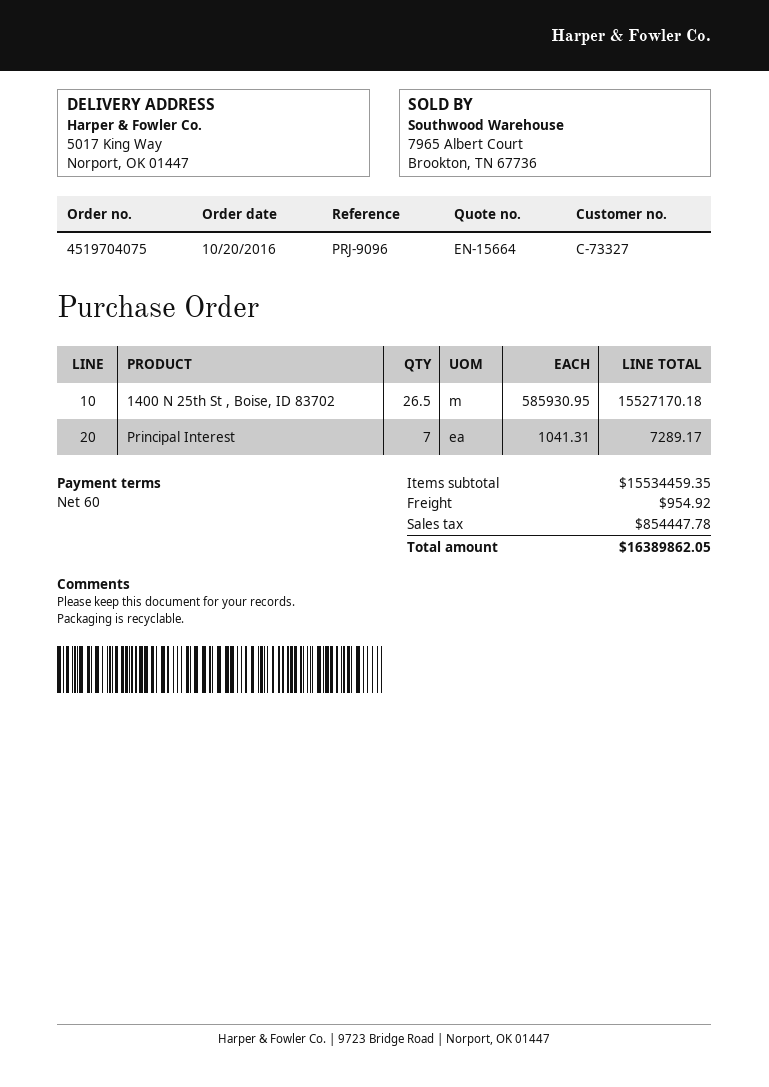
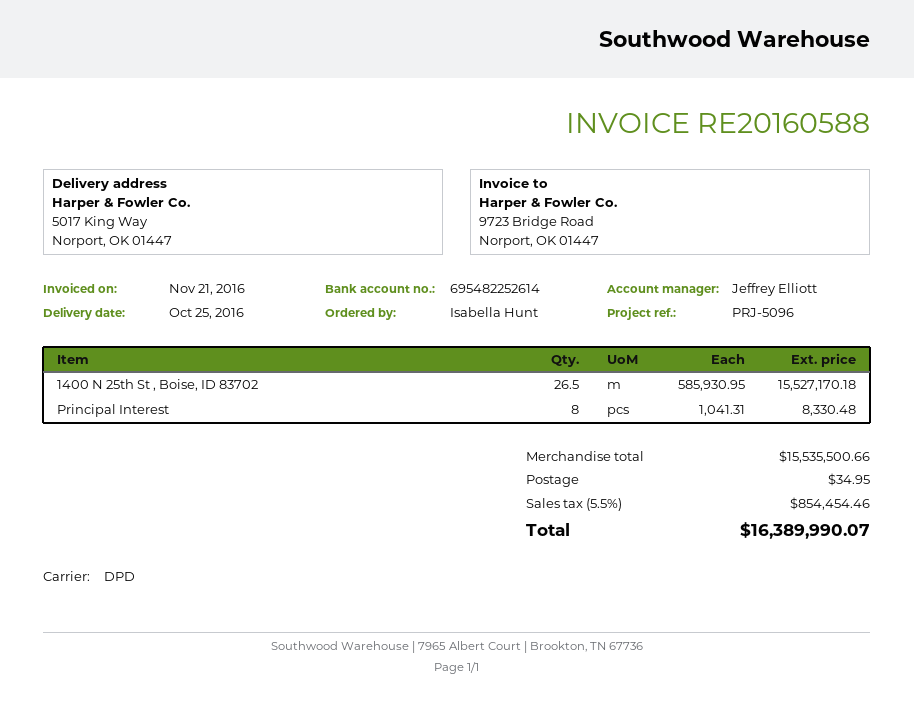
reference: PRJ-9096 -> PRJ-5096
Principal Interest: 7 x 1041.31 = 7289.17 -> 8 x 1041.31 = 8330.48
subtotal: 15534459.35 -> 15535500.66
shipping: 954.92 -> 34.95
tax: 854447.78 -> 854454.46
total: 16389862.05 -> 16389990.07

